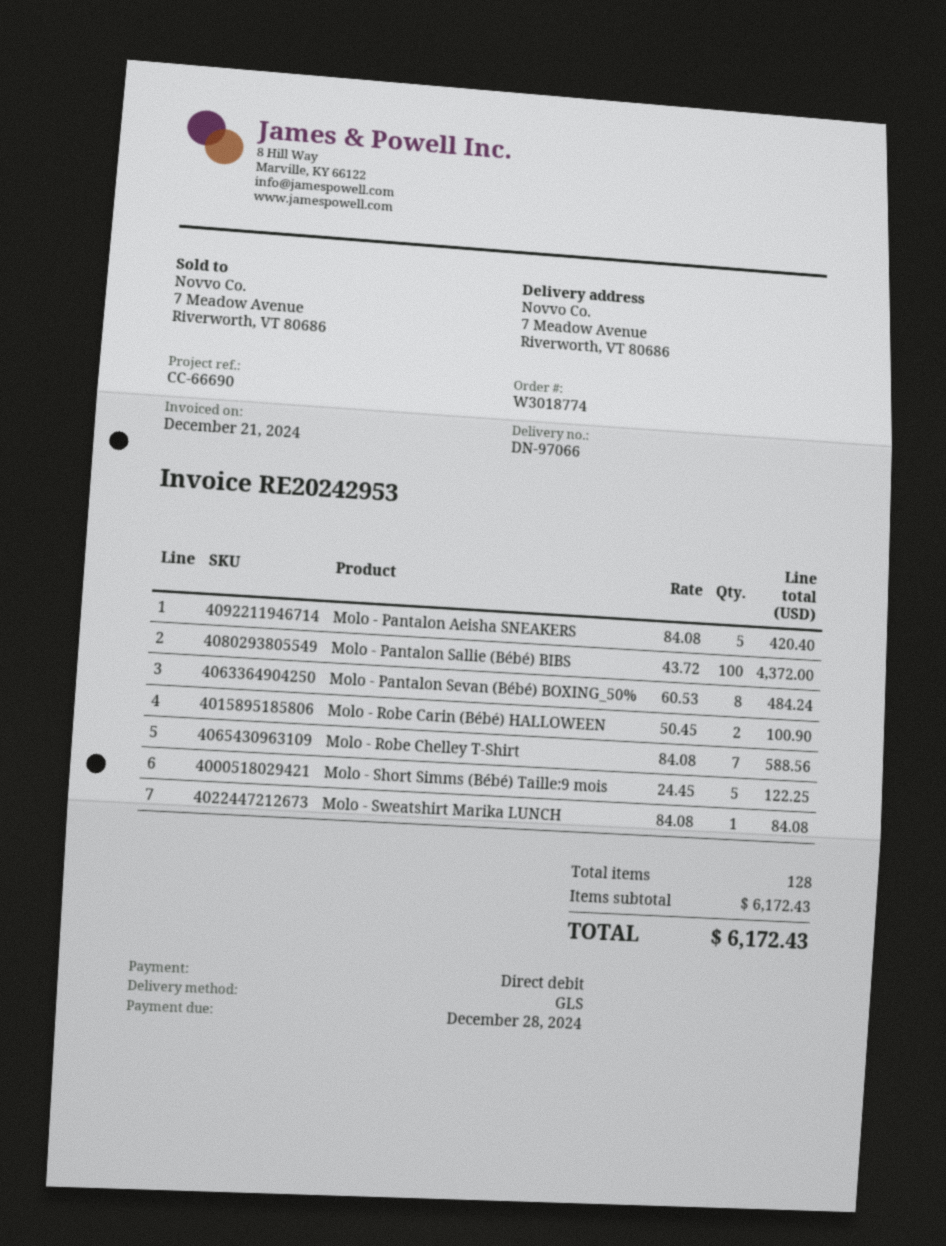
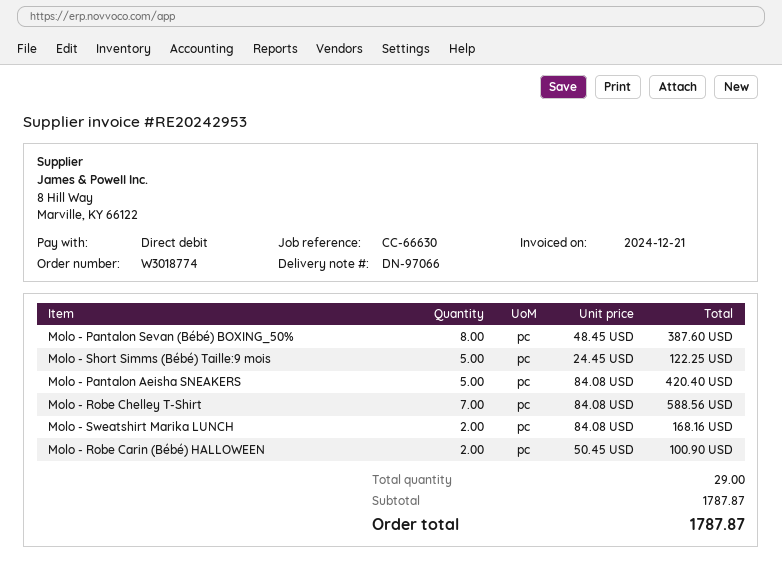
reference: CC-66690 -> CC-66630
Molo - Pantalon Sallie (Bébé) BIBS: 100 x 43.72 = 4372.00 -> none
Molo - Pantalon Sevan (Bébé) BOXING_50%: 8 x 60.53 = 484.24 -> 8 x 48.45 = 387.60
Molo - Sweatshirt Marika LUNCH: 1 x 84.08 = 84.08 -> 2 x 84.08 = 168.16
total quantity: 128 -> 29
subtotal: 6172.43 -> 1787.87
total: 6172.43 -> 1787.87

